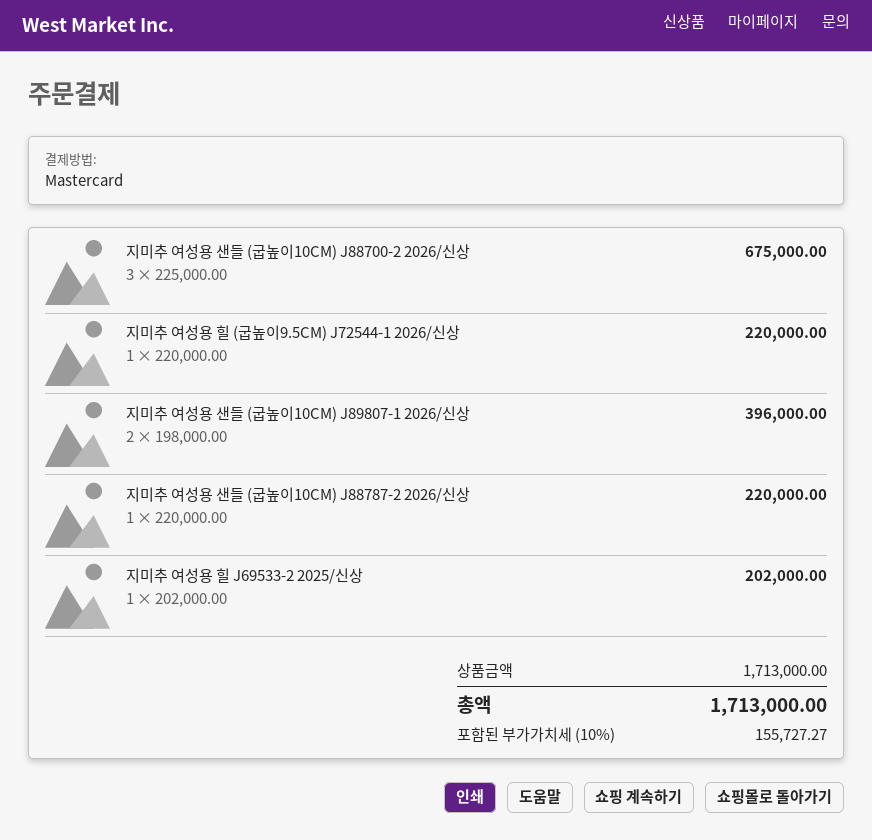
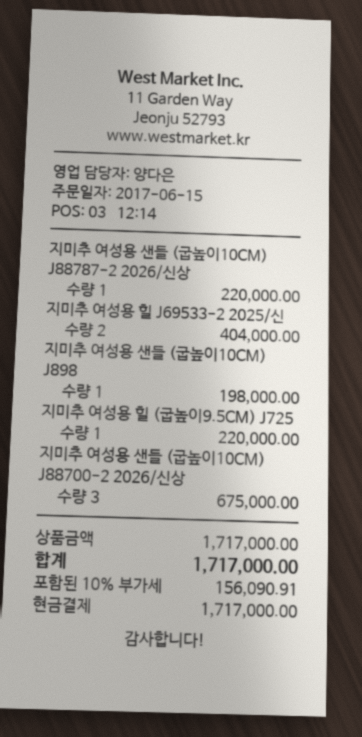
payment method: Mastercard -> cash
지미추 여성용 샌들 (굽높이10CM) J89807-1 2026/신상: 2 for 396000.00 -> 1 for 198000.00
지미추 여성용 힐 J69533-2 2025/신상: 1 for 202000.00 -> 2 for 404000.00
subtotal: 1713000.00 -> 1717000.00
tax: 10% = 155727.27 -> 10% = 156090.91
total: 1713000.00 -> 1717000.00

